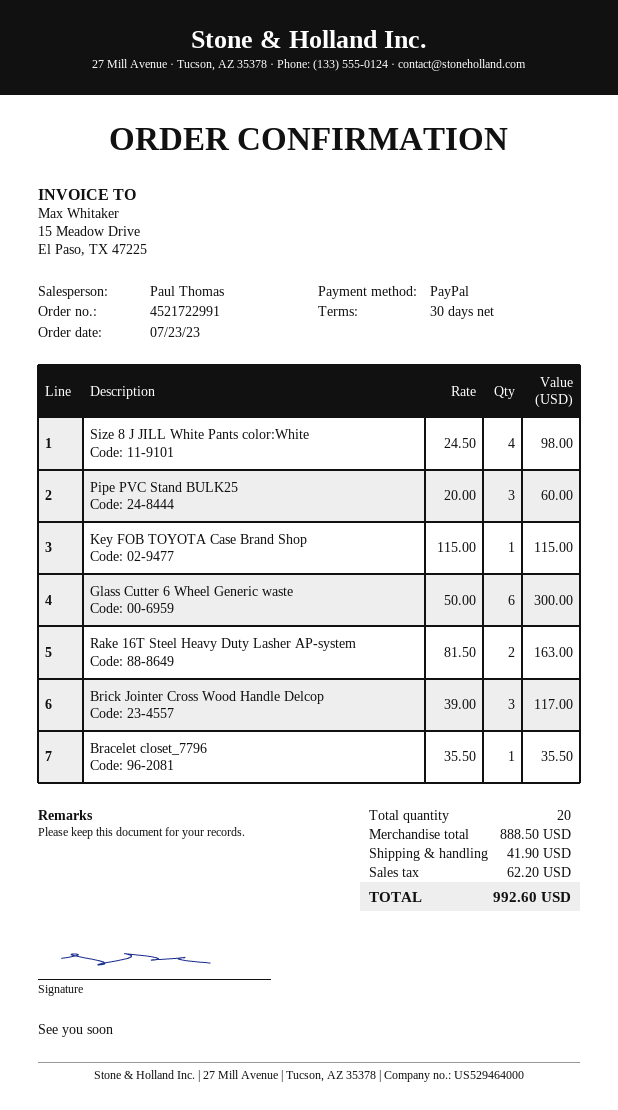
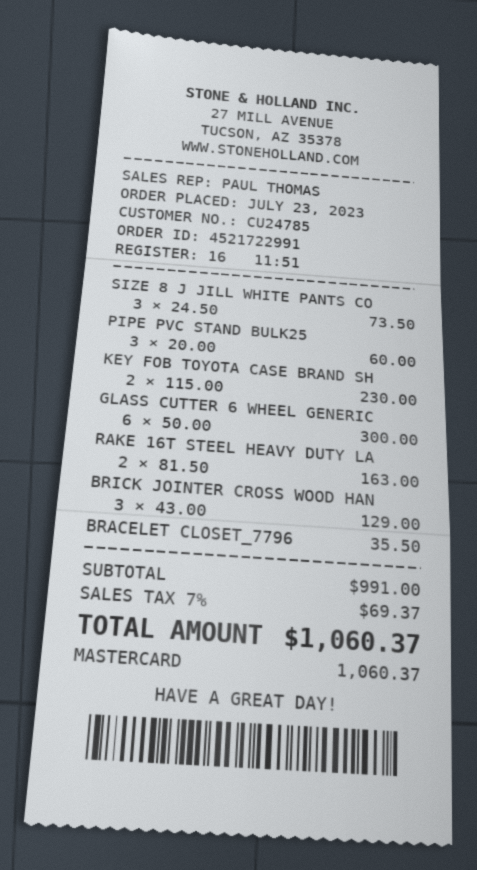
payment method: PayPal -> Mastercard
Size 8 J JILL White Pants color:White: 4 x 24.50 = 98.00 -> 3 x 24.50 = 73.50
Key FOB TOYOTA Case Brand Shop: 1 x 115.00 = 115.00 -> 2 x 115.00 = 230.00
Brick Jointer Cross Wood Handle Delcop: 3 x 39.00 = 117.00 -> 3 x 43.00 = 129.00
subtotal: 888.50 -> 991.00
shipping: 41.90 -> none
tax: 62.20 -> 69.37
total: 992.60 -> 1060.37

